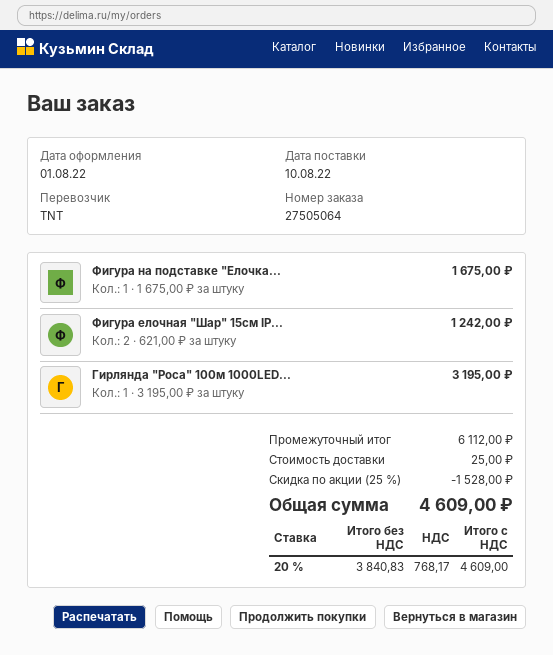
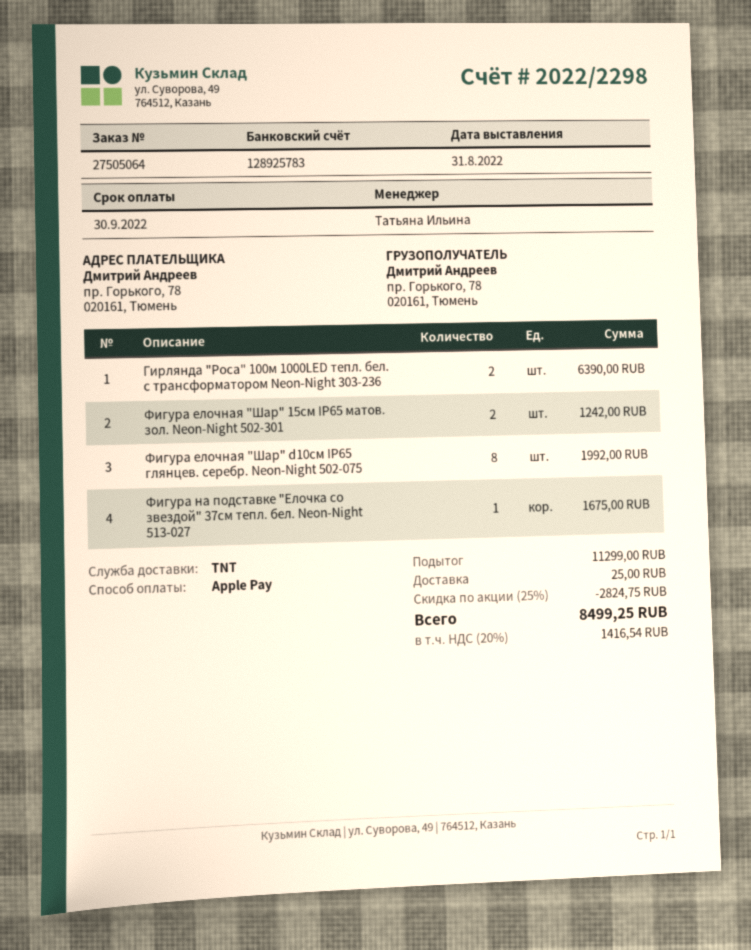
Гирлянда "Роса" 100м 1000LED...: 1 for 3195.00 -> 2 for 6390.00
Фигура елочная "Шар" d10см IP65 глянцев. серебр. Neon-Night 502-075: none -> 8 for 1992.00
subtotal: 6112.00 -> 11299.00
discount: 25% = 1528.00 -> 25% = 2824.75
tax: 20% = 768.17 -> 20% = 1416.54
total: 4609.00 -> 8499.25

